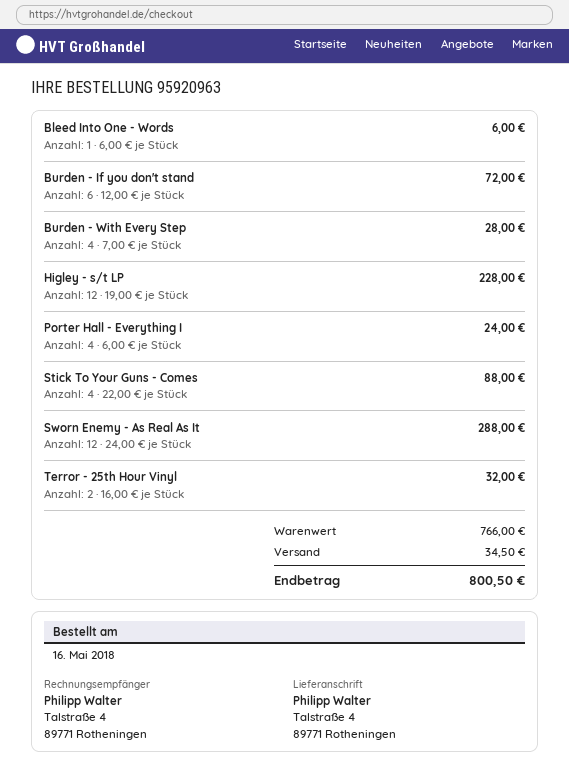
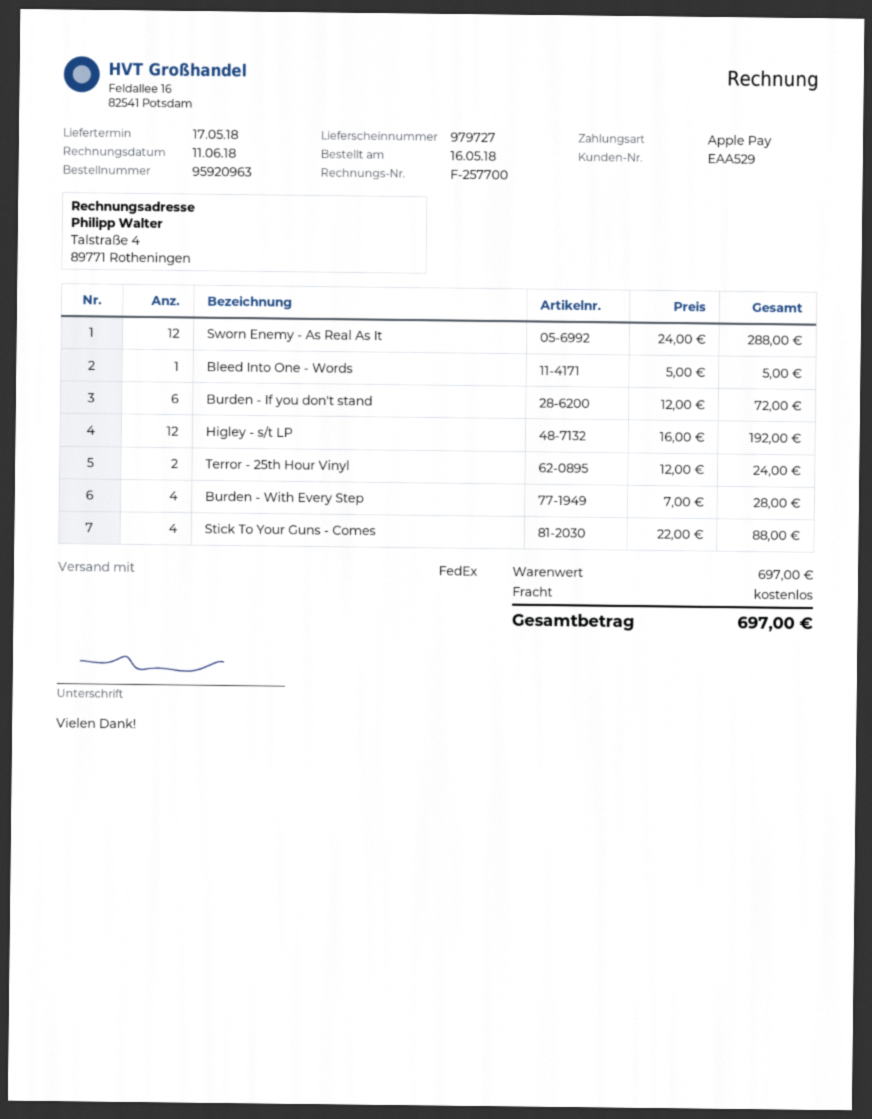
Bleed Into One - Words: 1 x 6.00 = 6.00 -> 1 x 5.00 = 5.00
Higley - s/t LP: 12 x 19.00 = 228.00 -> 12 x 16.00 = 192.00
Porter Hall - Everything I: 4 x 6.00 = 24.00 -> none
Terror - 25th Hour Vinyl: 2 x 16.00 = 32.00 -> 2 x 12.00 = 24.00
subtotal: 766.00 -> 697.00
shipping: 34.50 -> 0.00
total: 800.50 -> 697.00

